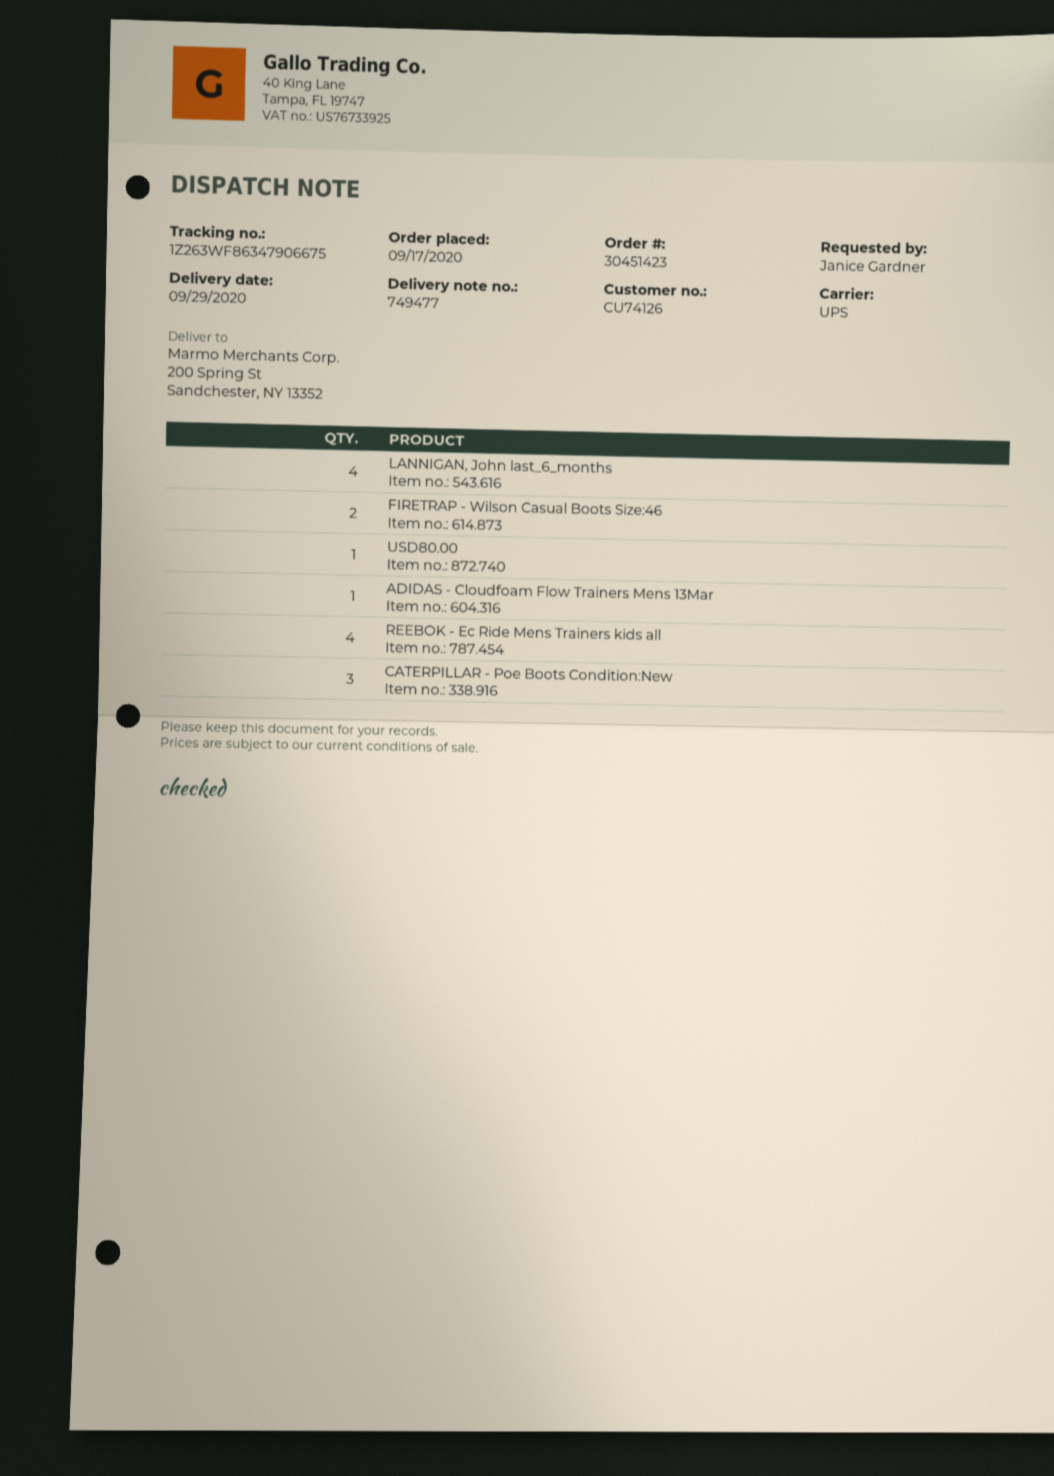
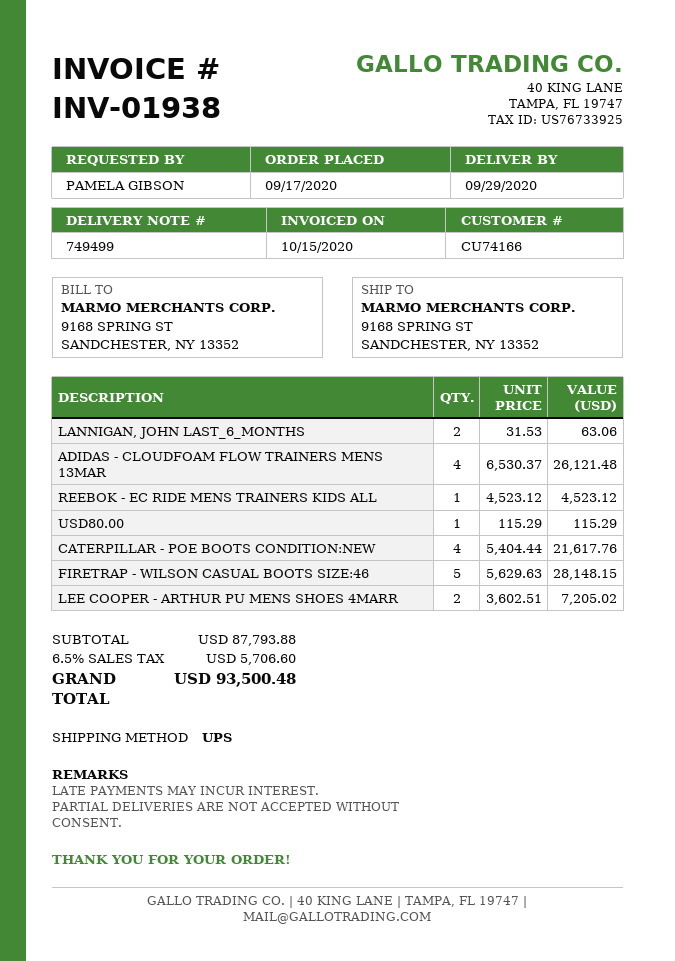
delivery note number: 749477 -> 749499
customer number: CU74126 -> CU74166
ordered by: Janice Gardner -> PAMELA GIBSON
ship to: 200 Spring St, Sandchester, NY 13352 -> 9168 SPRING ST, SANDCHESTER, NY 13352
LANNIGAN, John last_6_months: 4 -> 2
FIRETRAP - Wilson Casual Boots Size:46: 2 -> 5
ADIDAS - Cloudfoam Flow Trainers Mens 13Mar: 1 -> 4
REEBOK - Ec Ride Mens Trainers kids all: 4 -> 1
CATERPILLAR - Poe Boots Condition:New: 3 -> 4
LEE COOPER - ARTHUR PU MENS SHOES 4MARR: none -> 2

